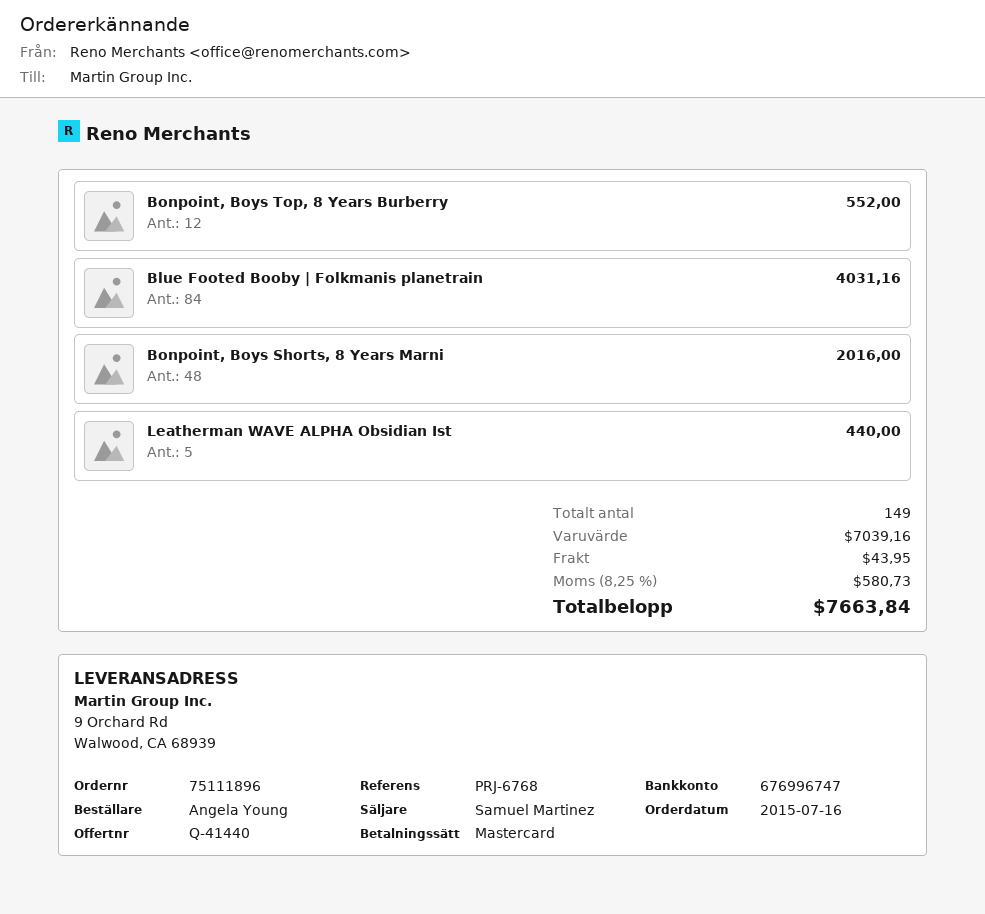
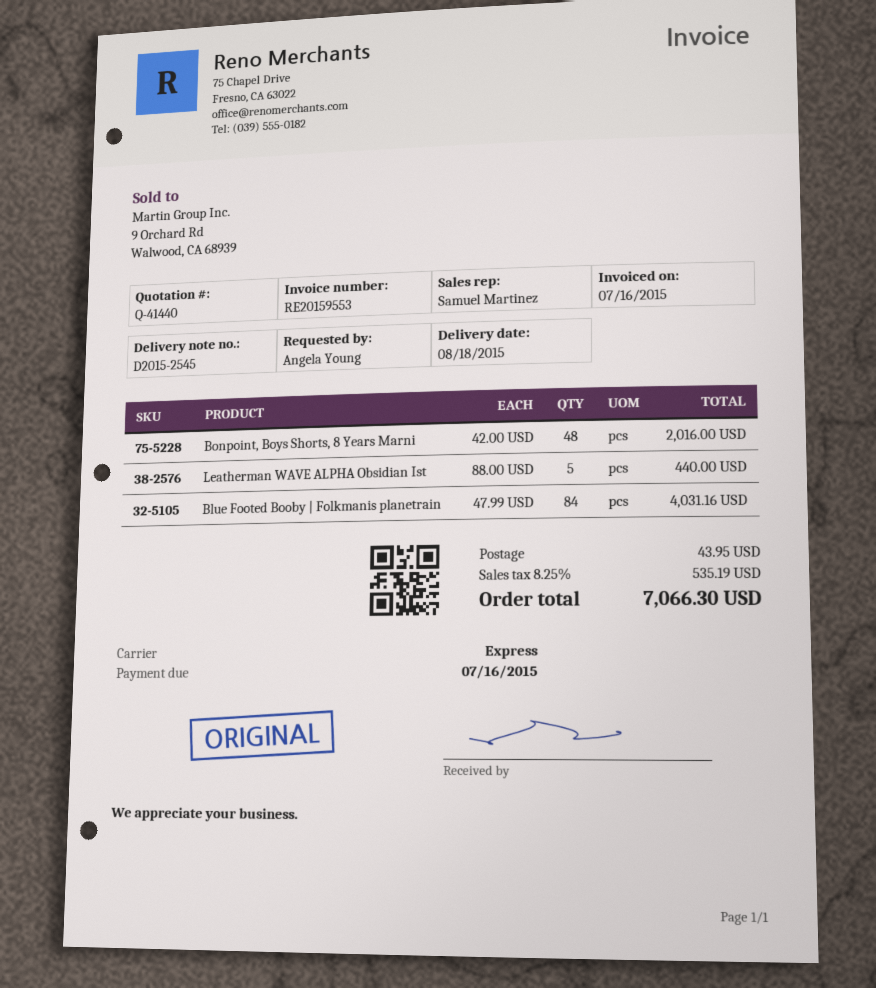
Bonpoint, Boys Top, 8 Years Burberry: 12 for 552.00 -> none
tax: 8.25% = 580.73 -> 8.25% = 535.19
total: 7663.84 -> 7066.30

